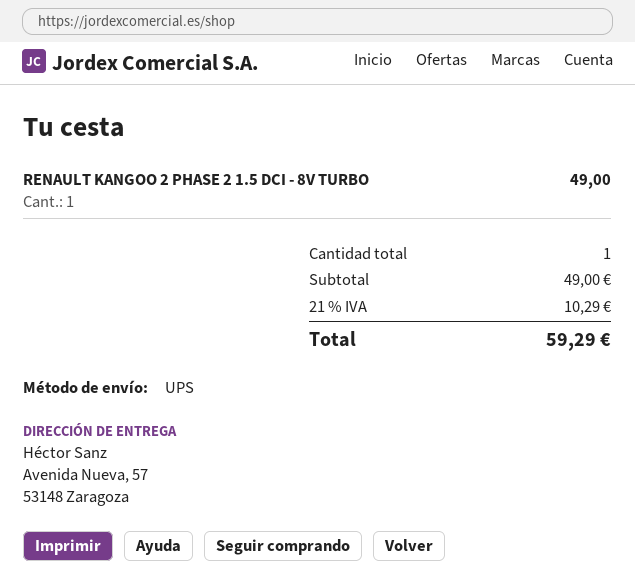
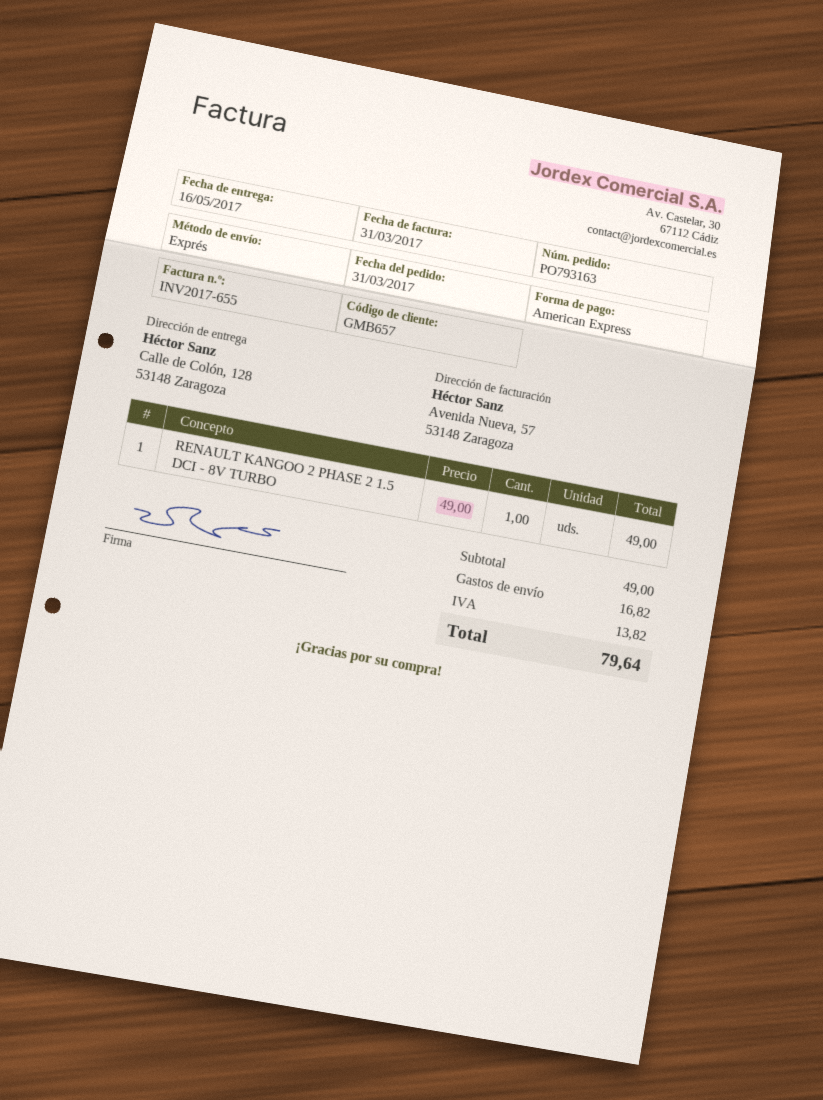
shipping method: UPS -> express
ship to: Avenida Nueva, 57, 53148 Zaragoza -> Calle de Colón, 128, 53148 Zaragoza
shipping: none -> 16.82
tax: 10.29 -> 13.82
total: 59.29 -> 79.64

